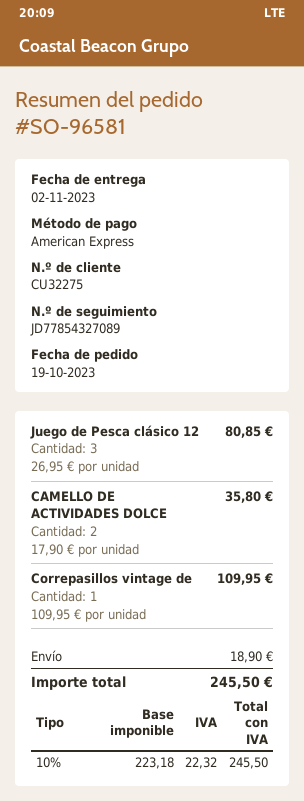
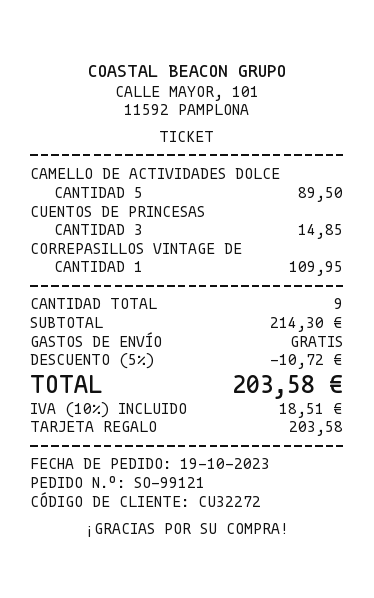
order number: SO-96581 -> SO-99121
customer number: CU32275 -> CU32272
payment method: American Express -> gift card
Juego de Pesca clásico 12: 3 for 80.85 -> none
CAMELLO DE ACTIVIDADES DOLCE: 2 for 35.80 -> 5 for 89.50
CUENTOS DE PRINCESAS: none -> 3 for 14.85
discount: none -> 5% = 10.72
shipping: 18.90 -> 0.00
tax: 10% = 22.32 -> 10% = 18.51
total: 245.50 -> 203.58

